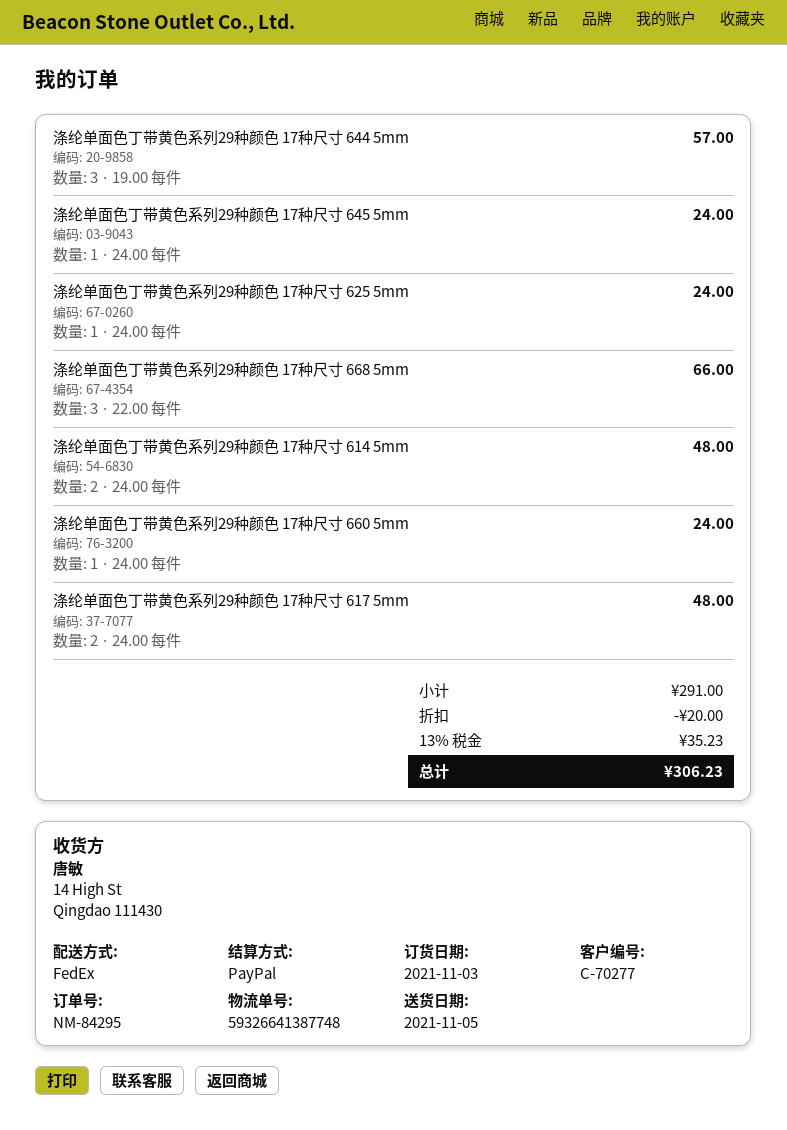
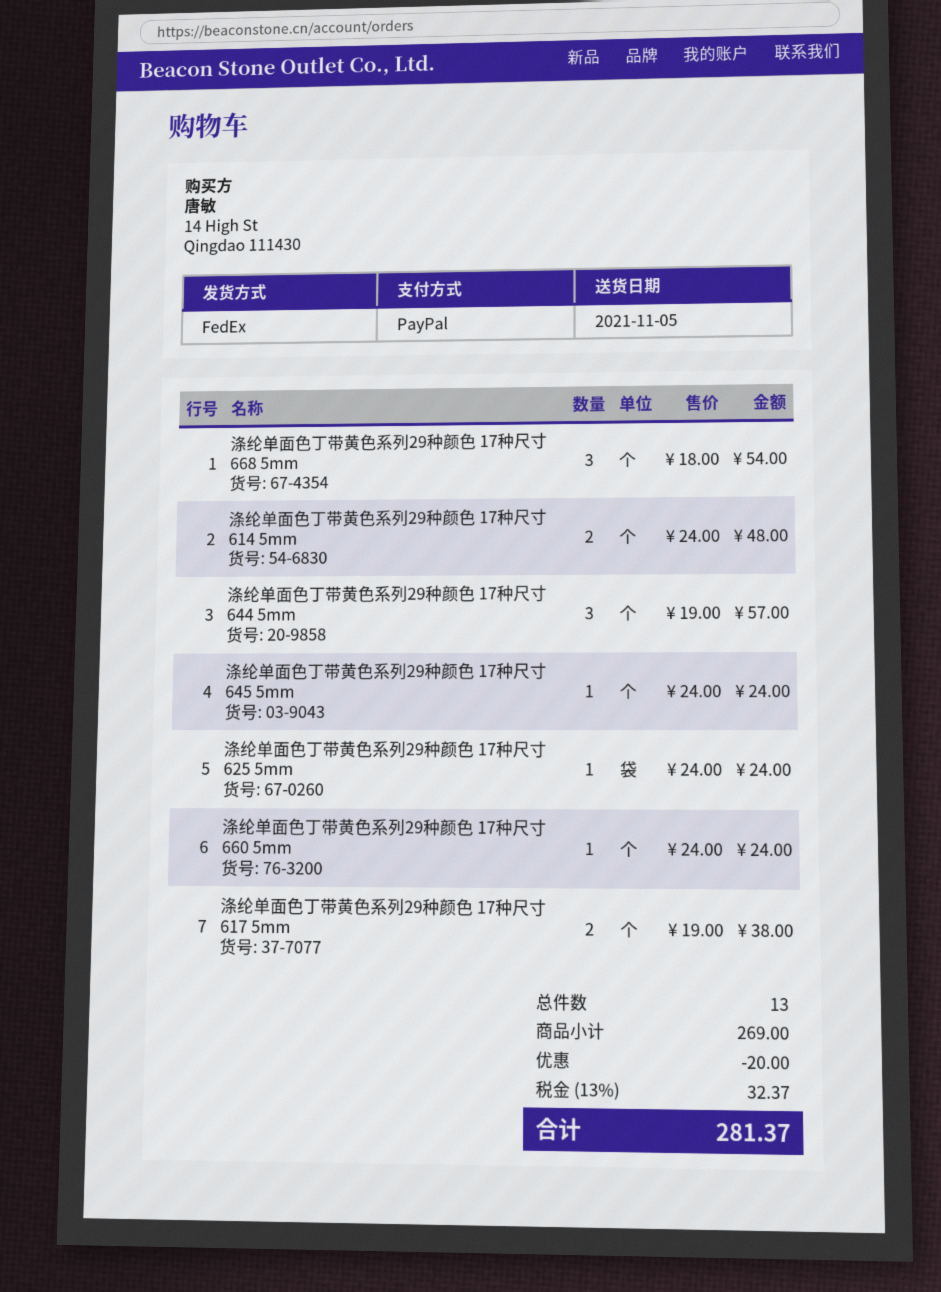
涤纶单面色丁带黄色系列29种颜色 17种尺寸 668 5mm: 3 x 22.00 = 66.00 -> 3 x 18.00 = 54.00
涤纶单面色丁带黄色系列29种颜色 17种尺寸 617 5mm: 2 x 24.00 = 48.00 -> 2 x 19.00 = 38.00
subtotal: 291.00 -> 269.00
tax: 13% = 35.23 -> 13% = 32.37
total: 306.23 -> 281.37

